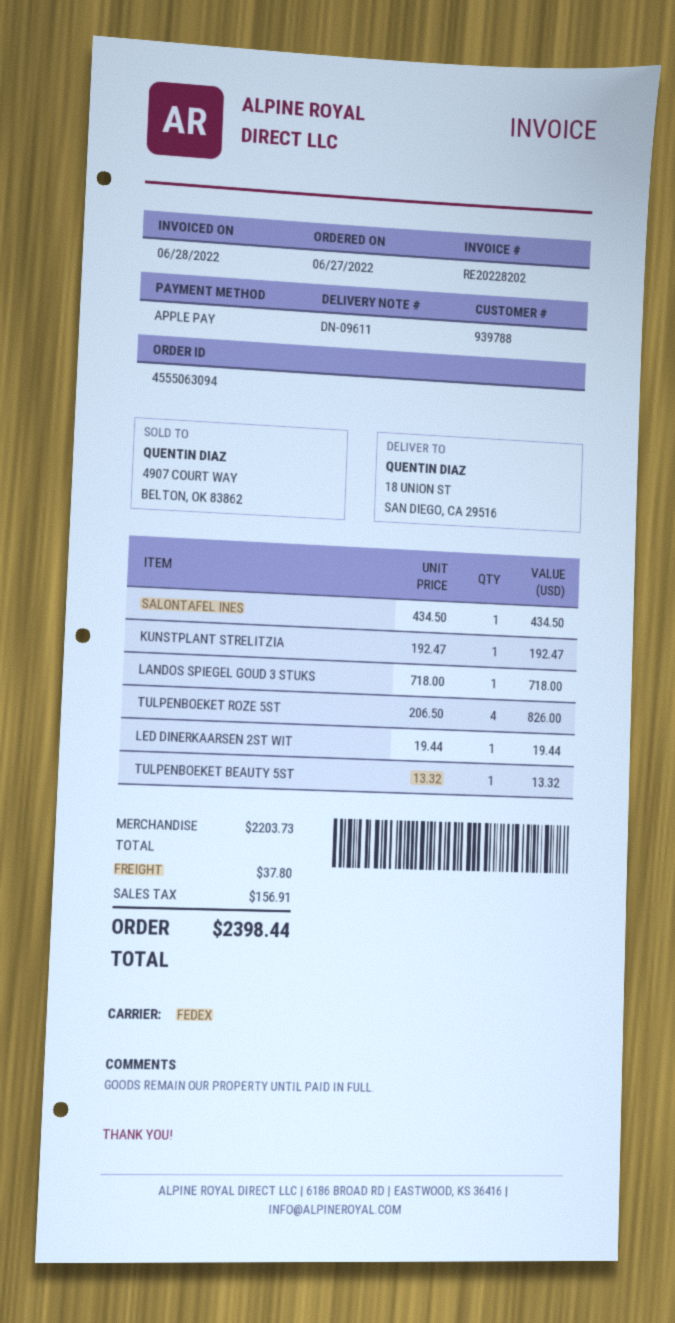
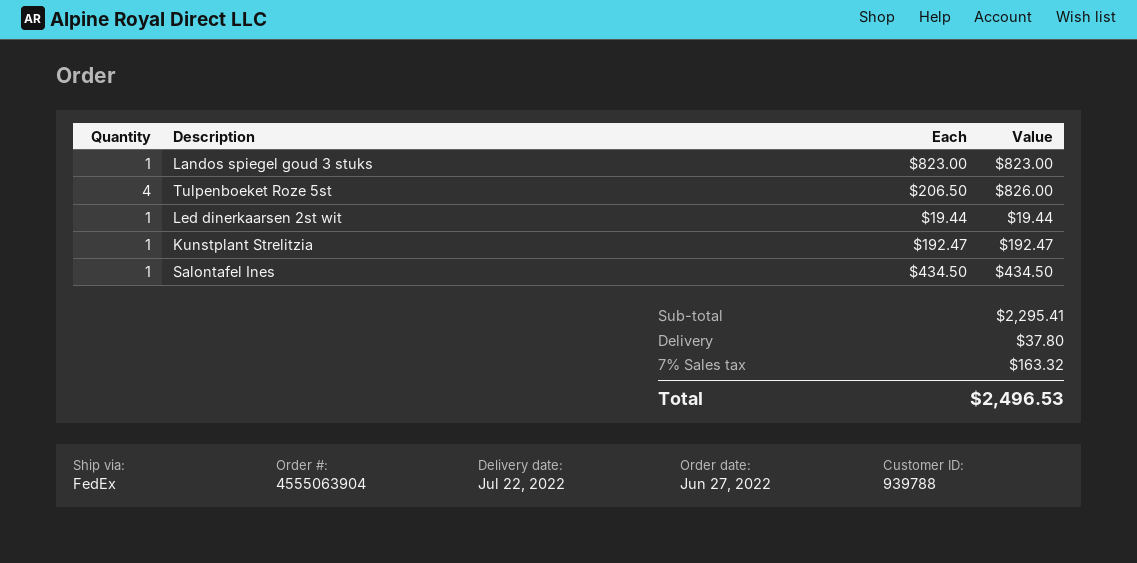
order number: 4555063094 -> 4555063904
LANDOS SPIEGEL GOUD 3 STUKS: 1 x 718.00 = 718.00 -> 1 x 823.00 = 823.00
TULPENBOEKET BEAUTY 5ST: 1 x 13.32 = 13.32 -> none
subtotal: 2203.73 -> 2295.41
tax: 156.91 -> 163.32
total: 2398.44 -> 2496.53

